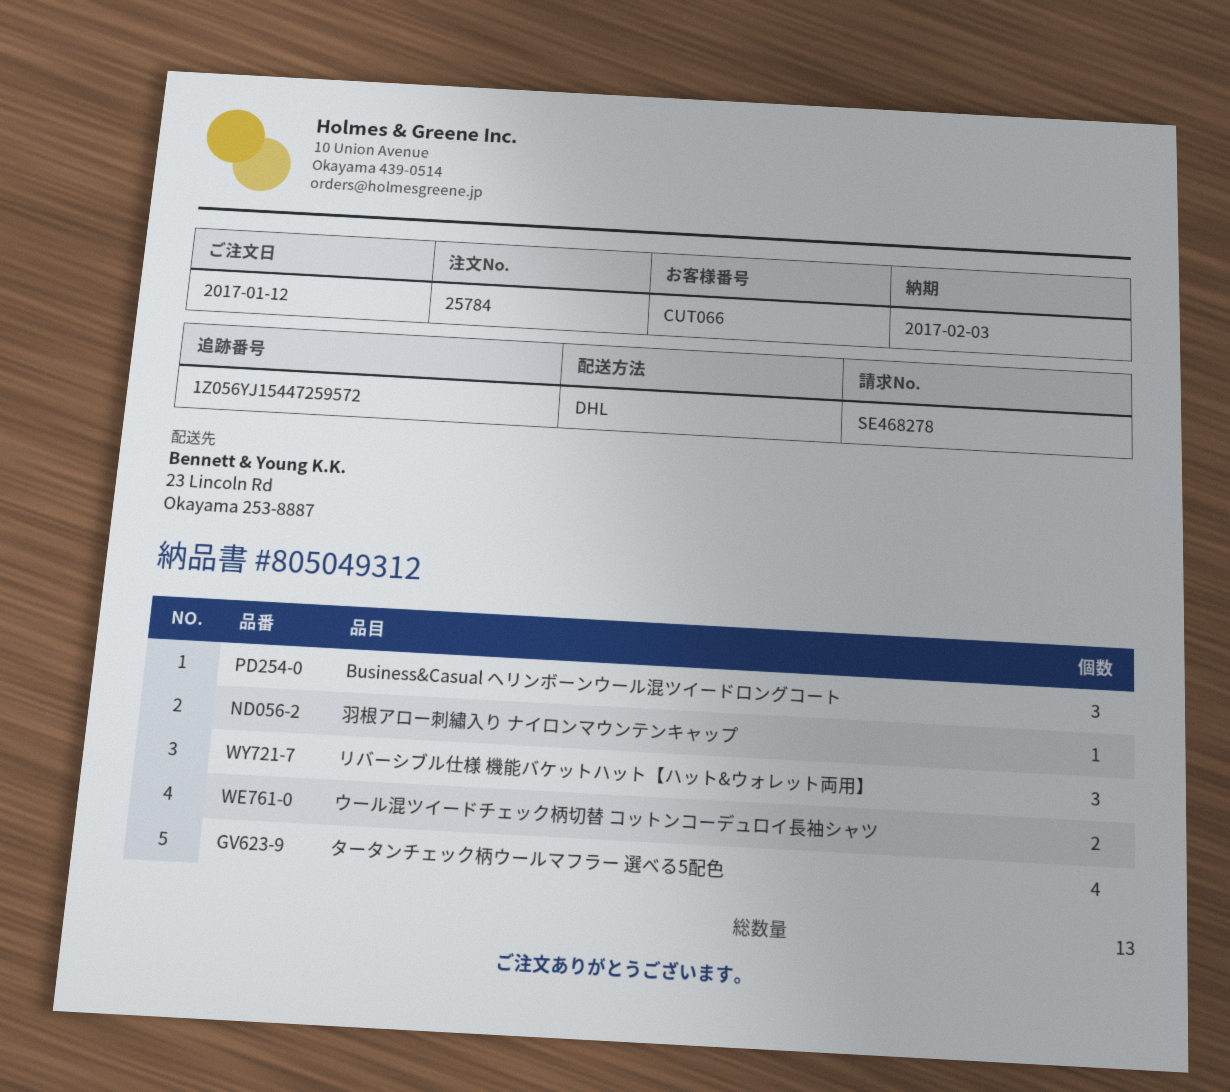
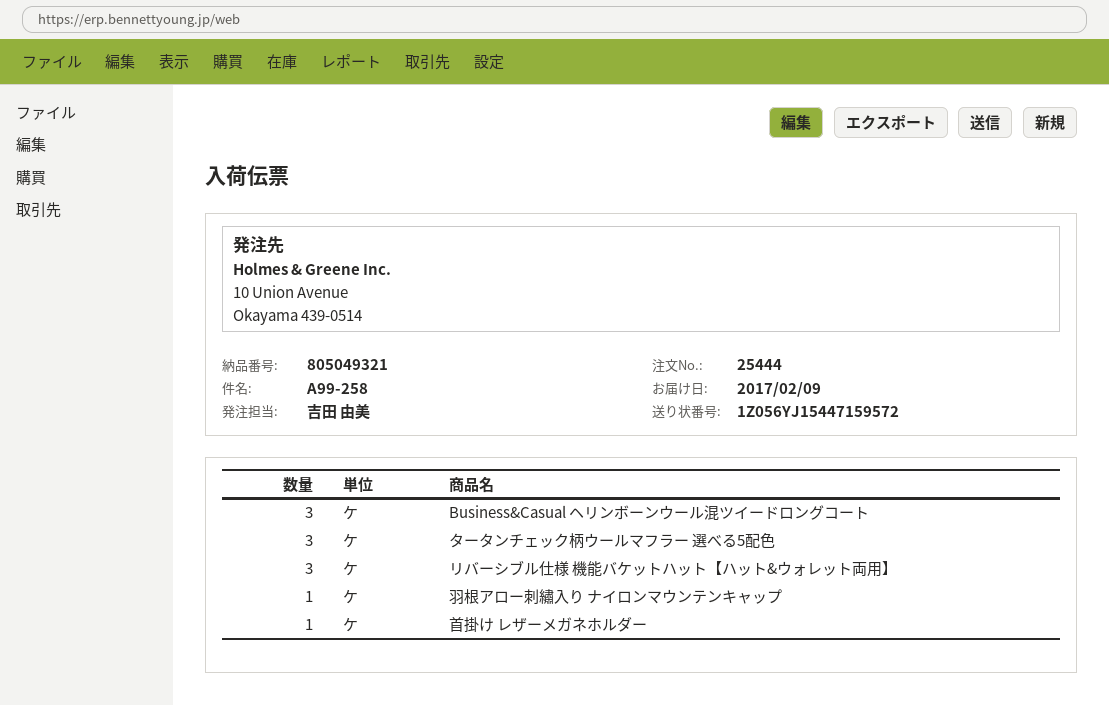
order number: 25784 -> 25444
delivery note number: 805049312 -> 805049321
delivery date: 2017-02-03 -> 2017-02-09
tracking number: 1Z056YJ15447259572 -> 1Z056YJ15447159572
ウール混ツイードチェック柄切替 コットンコーデュロイ長袖シャツ: 2 -> none
タータンチェック柄ウールマフラー 選べる5配色: 4 -> 3
首掛け レザーメガネホルダー: none -> 1

